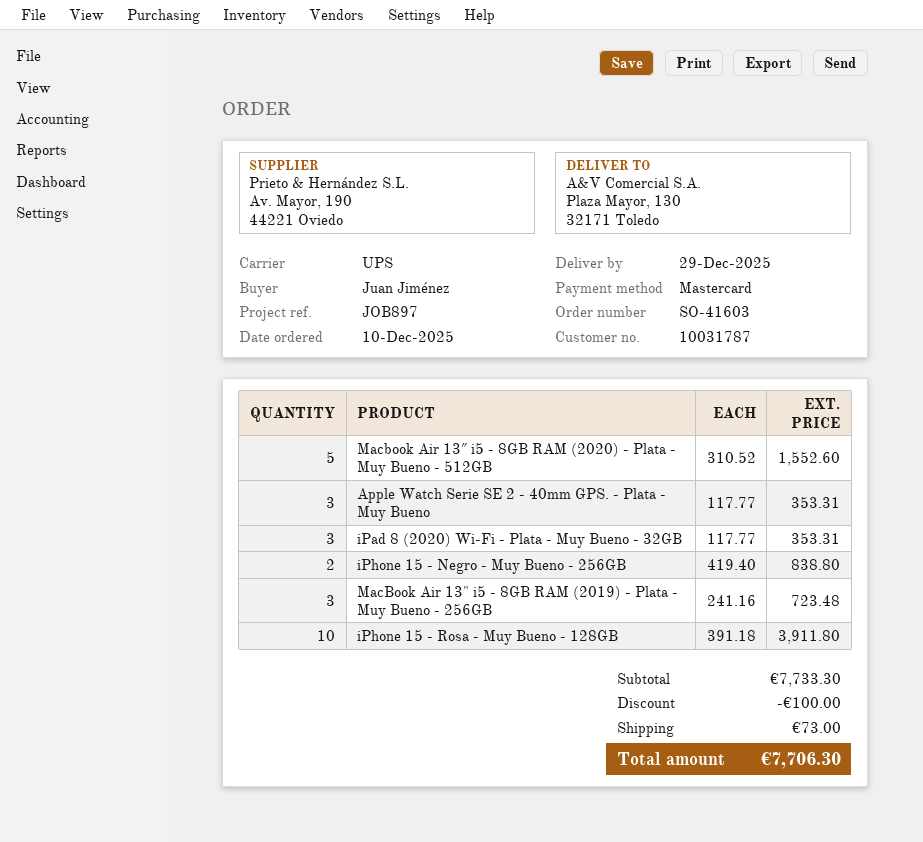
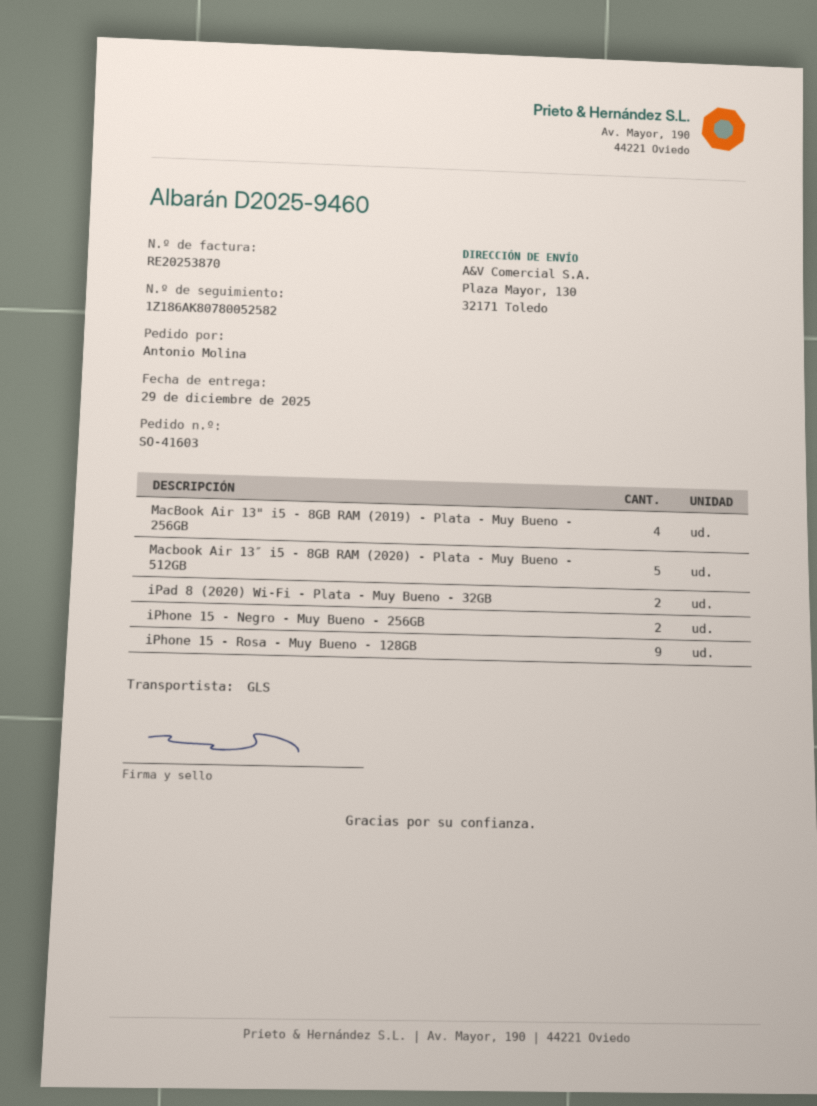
ordered by: Juan Jiménez -> Antonio Molina
shipping method: UPS -> GLS
Apple Watch Serie SE 2 - 40mm GPS. - Plata - Muy Bueno: 3 -> none
iPad 8 (2020) Wi-Fi - Plata - Muy Bueno - 32GB: 3 -> 2
MacBook Air 13" i5 - 8GB RAM (2019) - Plata - Muy Bueno - 256GB: 3 -> 4
iPhone 15 - Rosa - Muy Bueno - 128GB: 10 -> 9

